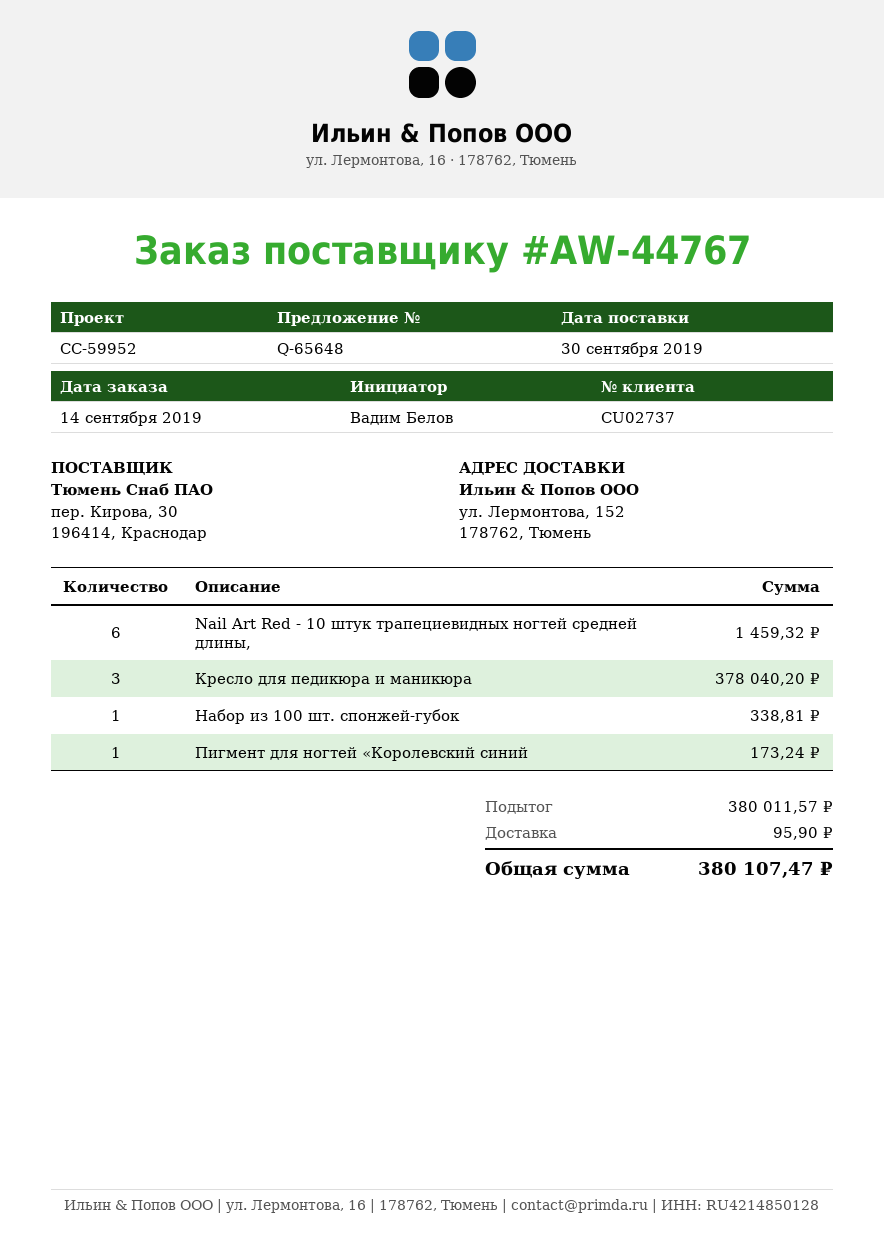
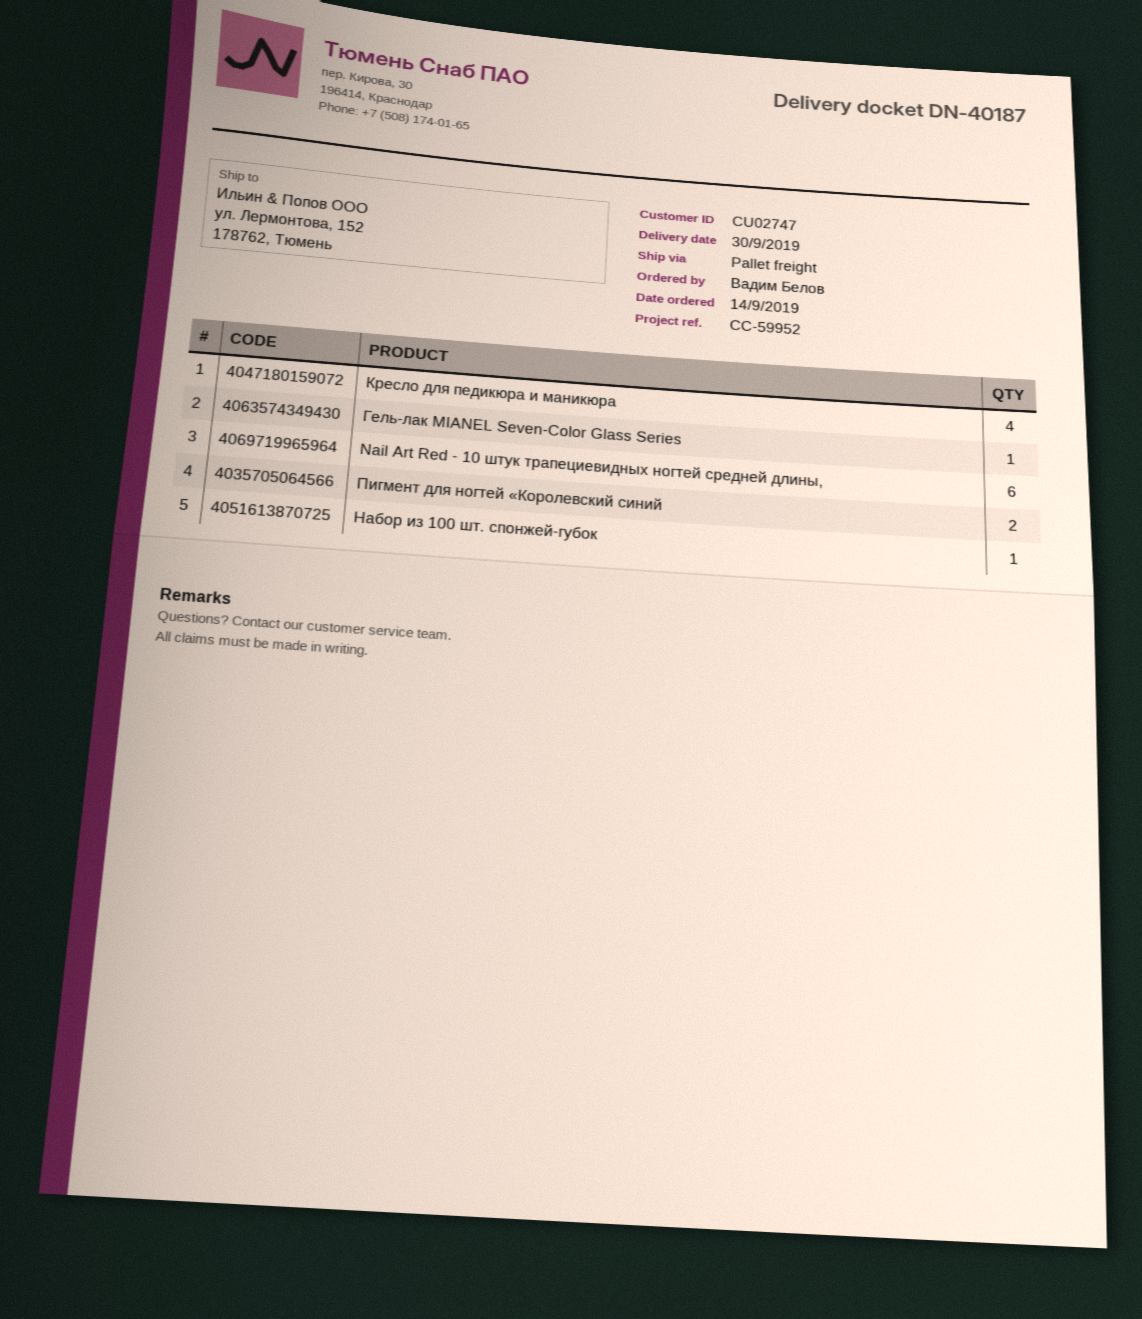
customer number: CU02737 -> CU02747
Кресло для педикюра и маникюра: 3 -> 4
Пигмент для ногтей «Королевский синий: 1 -> 2
Гель-лак MIANEL Seven-Color Glass Series: none -> 1

